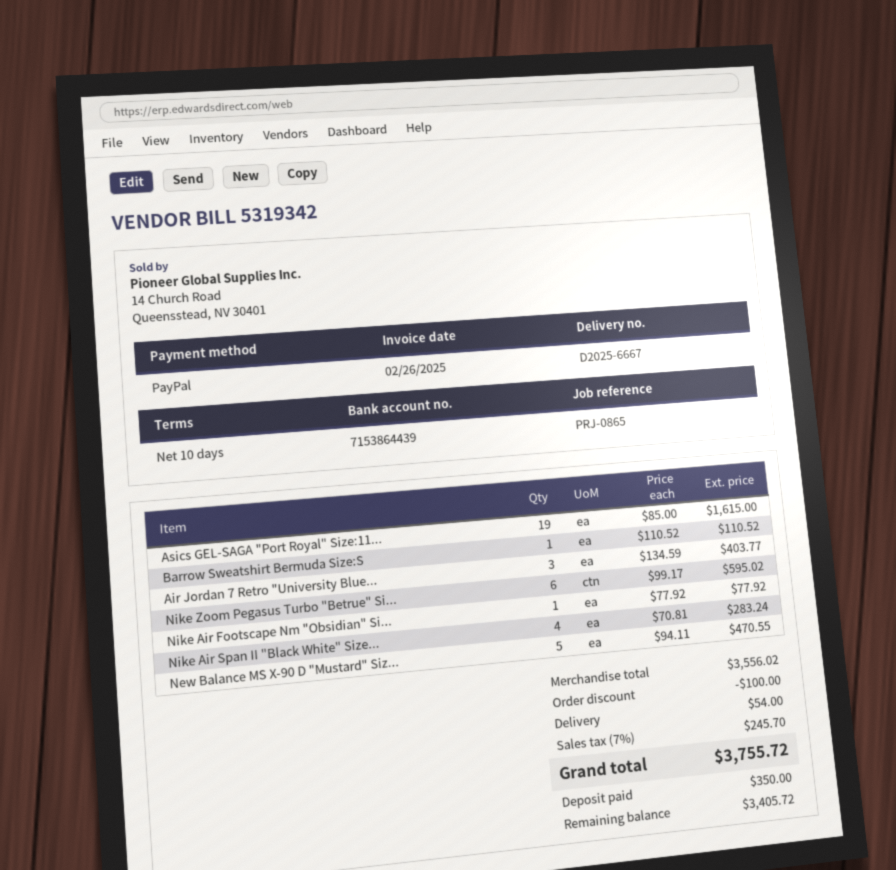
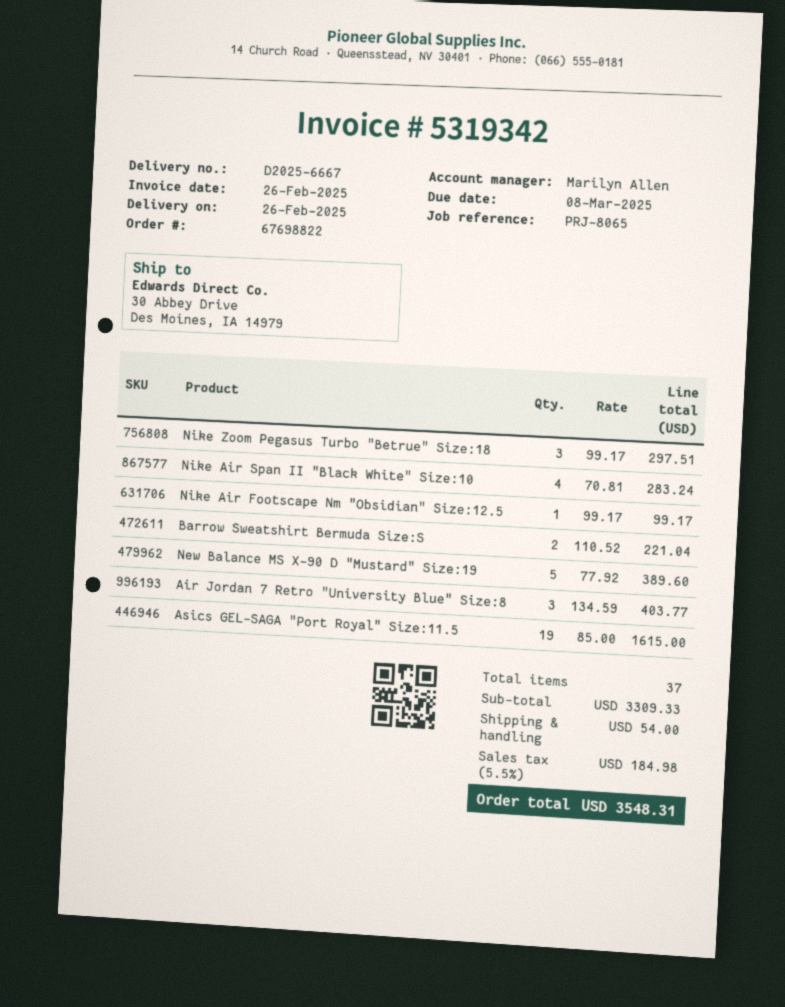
reference: PRJ-0865 -> PRJ-8065
Barrow Sweatshirt Bermuda Size:S: 1 x 110.52 = 110.52 -> 2 x 110.52 = 221.04
Nike Zoom Pegasus Turbo "Betrue" Si...: 6 x 99.17 = 595.02 -> 3 x 99.17 = 297.51
Nike Air Footscape Nm "Obsidian" Si...: 1 x 77.92 = 77.92 -> 1 x 99.17 = 99.17
New Balance MS X-90 D "Mustard" Siz...: 5 x 94.11 = 470.55 -> 5 x 77.92 = 389.60
subtotal: 3556.02 -> 3309.33
discount: 100.00 -> none
tax: 7% = 245.70 -> 5.5% = 184.98
total: 3755.72 -> 3548.31

